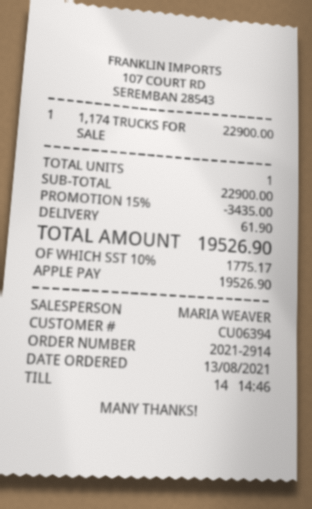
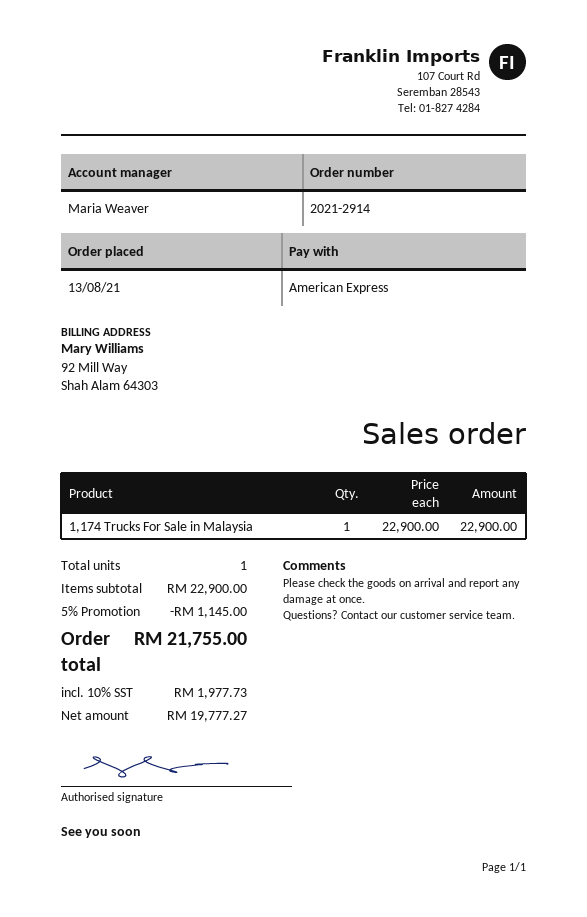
payment method: Apple Pay -> American Express
discount: 15% = 3435.00 -> 5% = 1145.00
shipping: 61.90 -> none
tax: 10% = 1775.17 -> 10% = 1977.73
total: 19526.90 -> 21755.00

